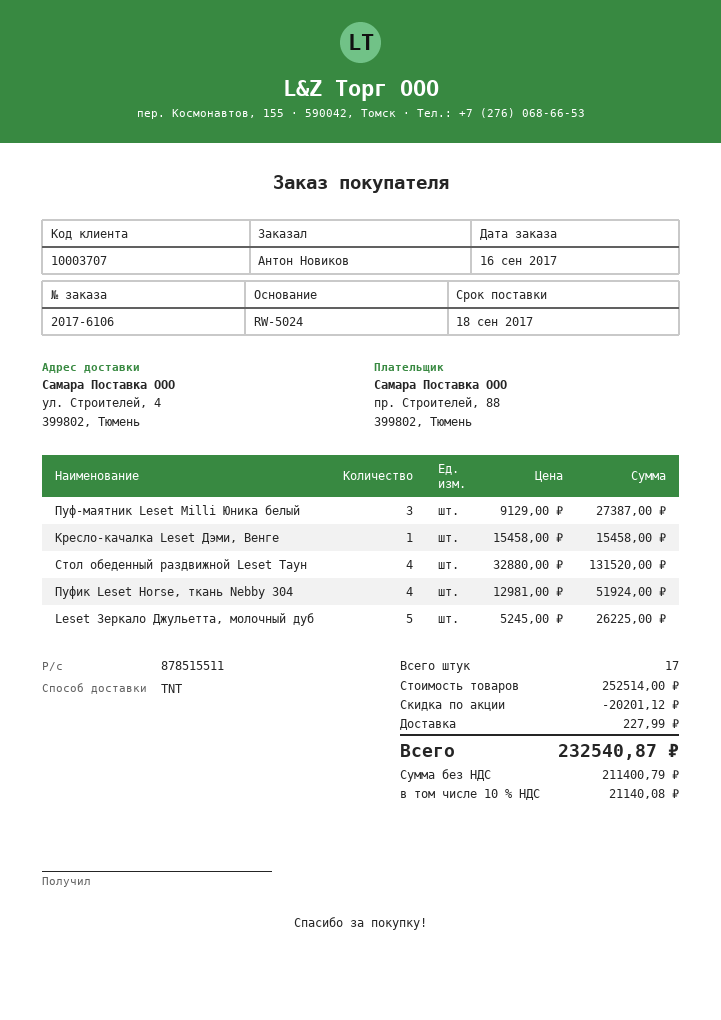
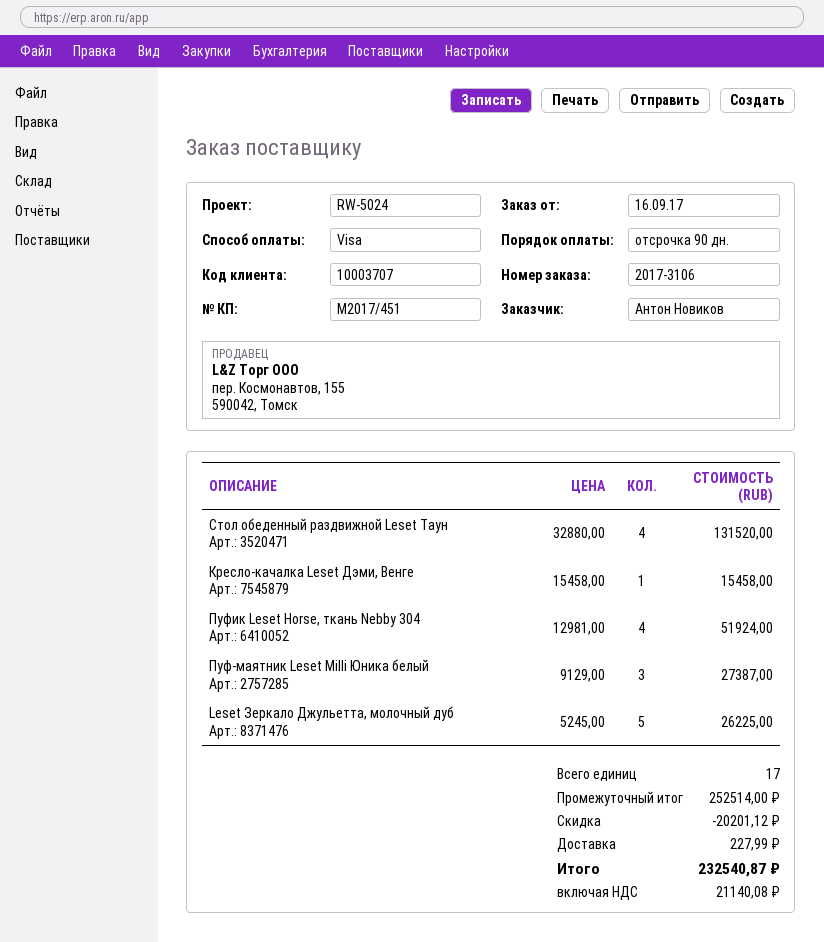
order number: 2017-6106 -> 2017-3106

